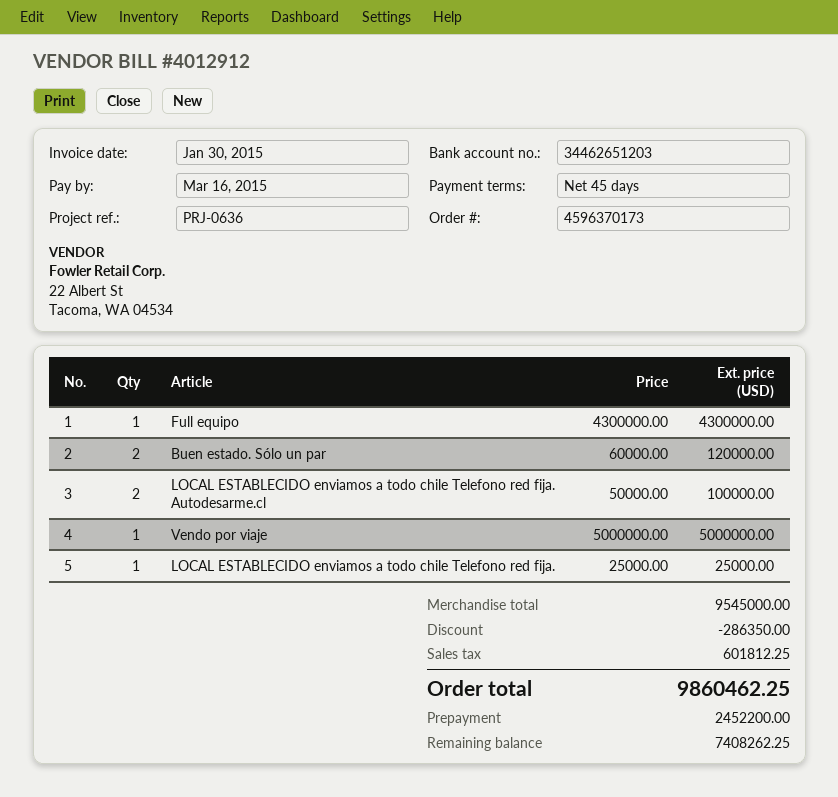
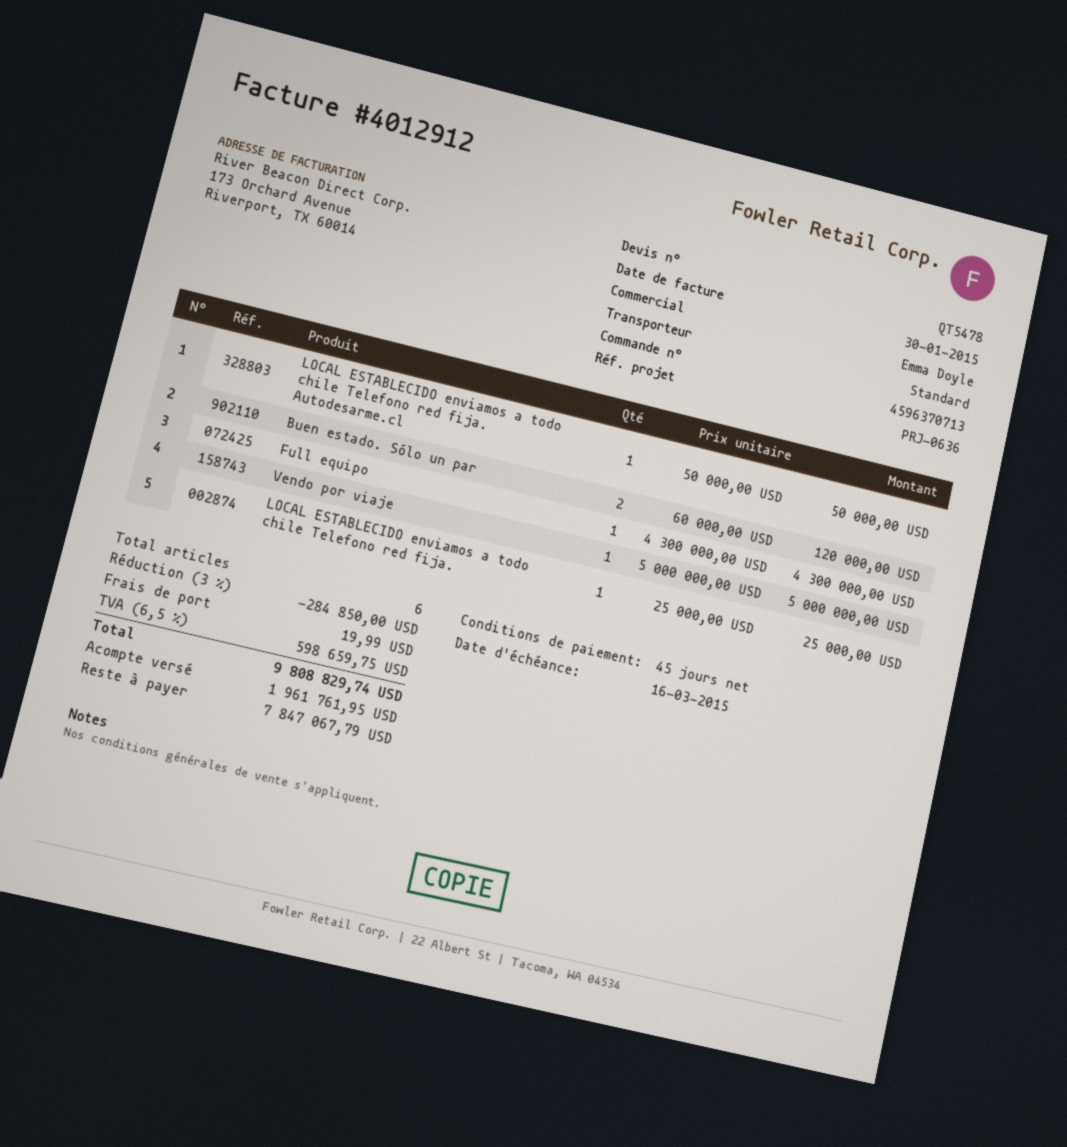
order number: 4596370173 -> 4596370713
LOCAL ESTABLECIDO enviamos a todo chile Telefono red fija. Autodesarme.cl: 2 x 50000.00 = 100000.00 -> 1 x 50000.00 = 50000.00
discount: 286350.00 -> 284850.00
shipping: none -> 19.99
tax: 601812.25 -> 598659.75
total: 9860462.25 -> 9808829.74
deposit: 2452200.00 -> 1961761.95
balance: 7408262.25 -> 7847067.79

